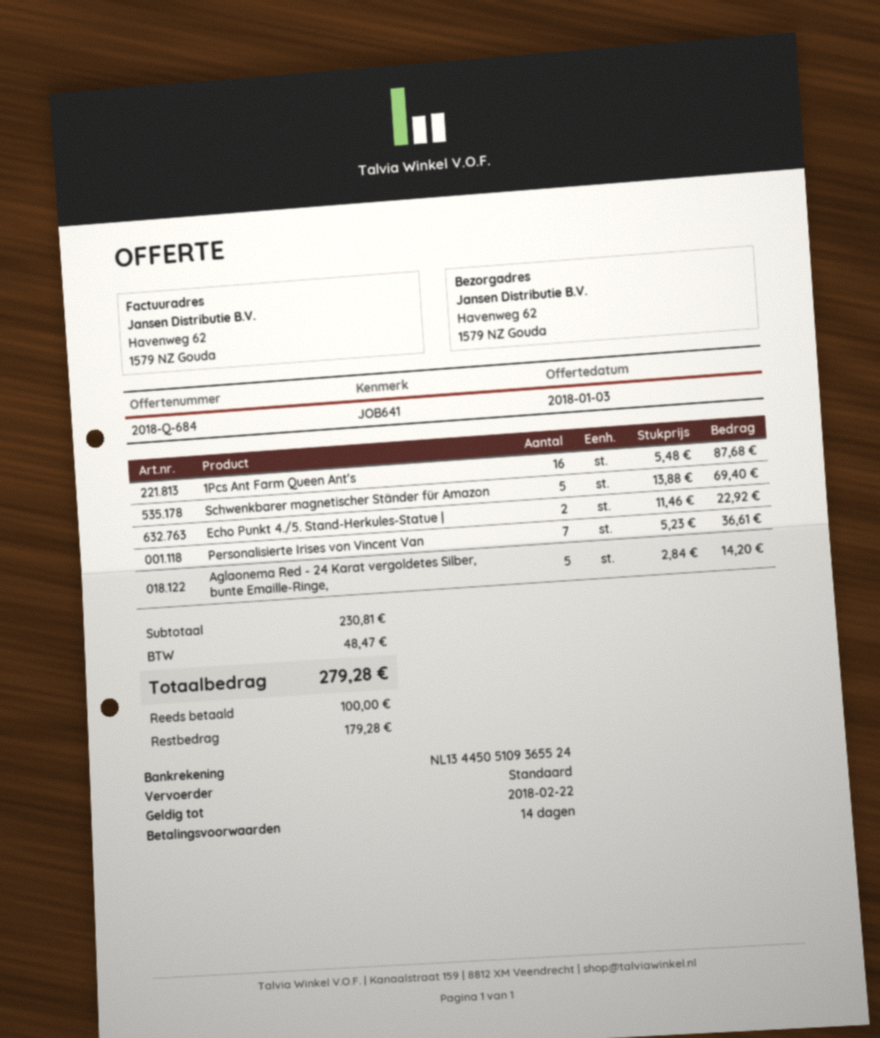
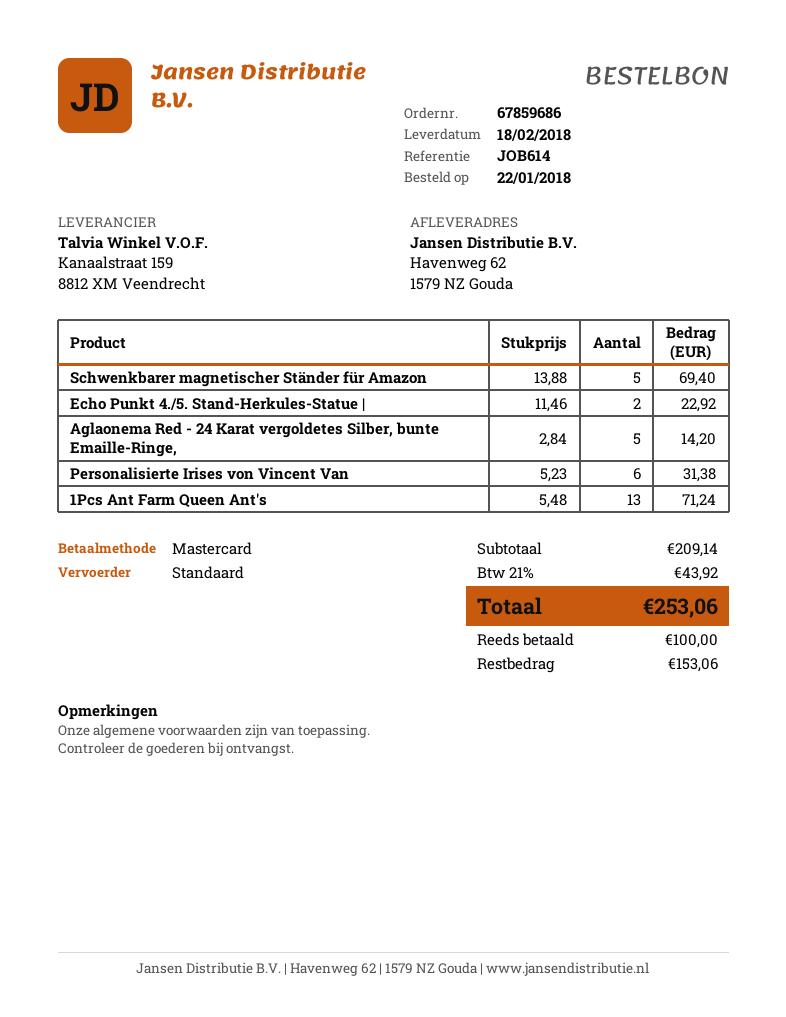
reference: JOB641 -> JOB614
1Pcs Ant Farm Queen Ant's: 16 x 5.48 = 87.68 -> 13 x 5.48 = 71.24
Personalisierte Irises von Vincent Van: 7 x 5.23 = 36.61 -> 6 x 5.23 = 31.38
subtotal: 230.81 -> 209.14
tax: 48.47 -> 43.92
total: 279.28 -> 253.06
balance: 179.28 -> 153.06

